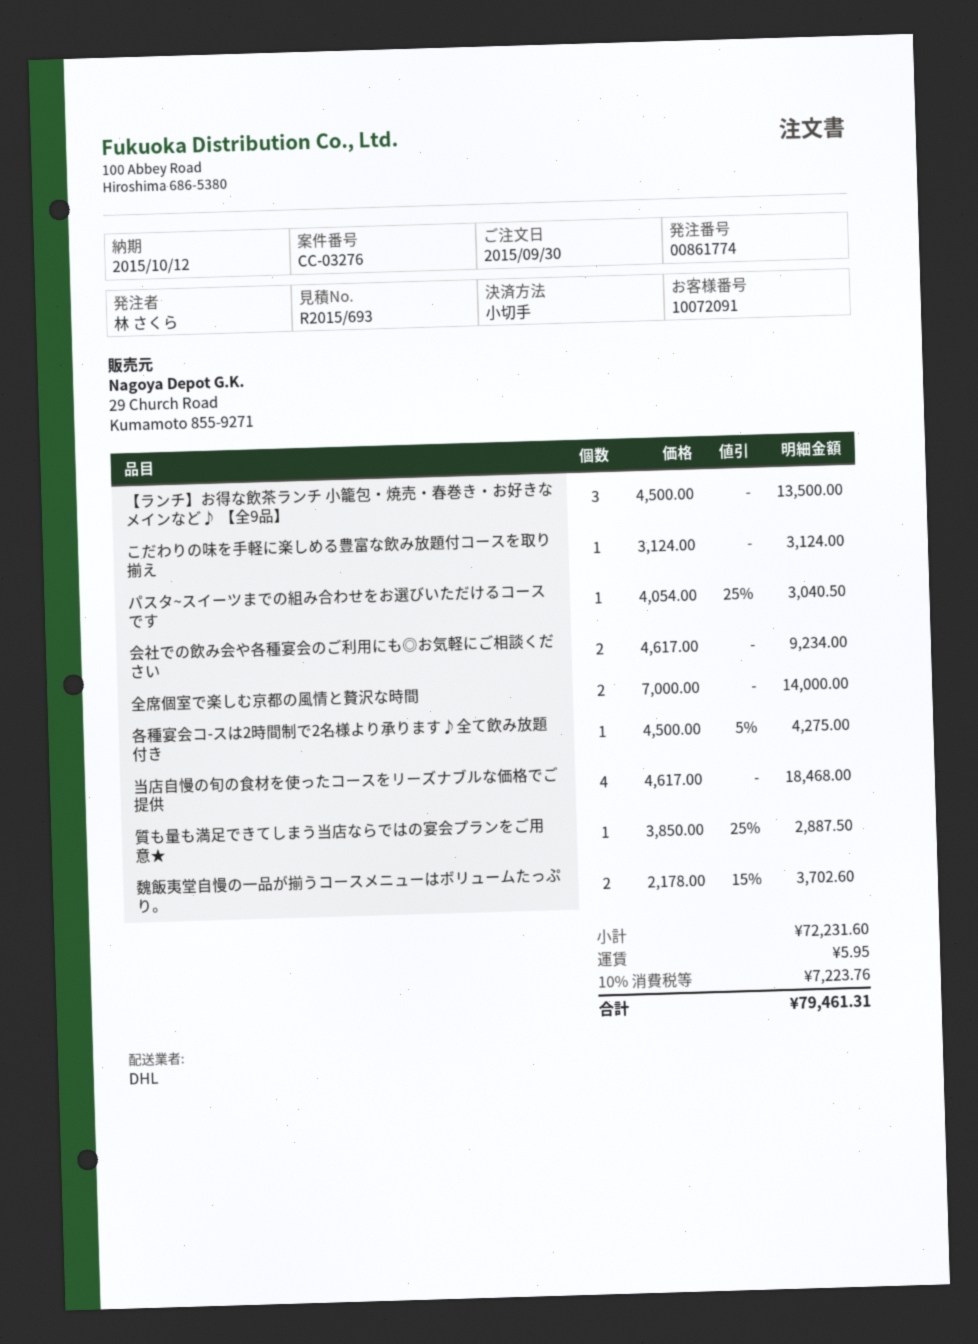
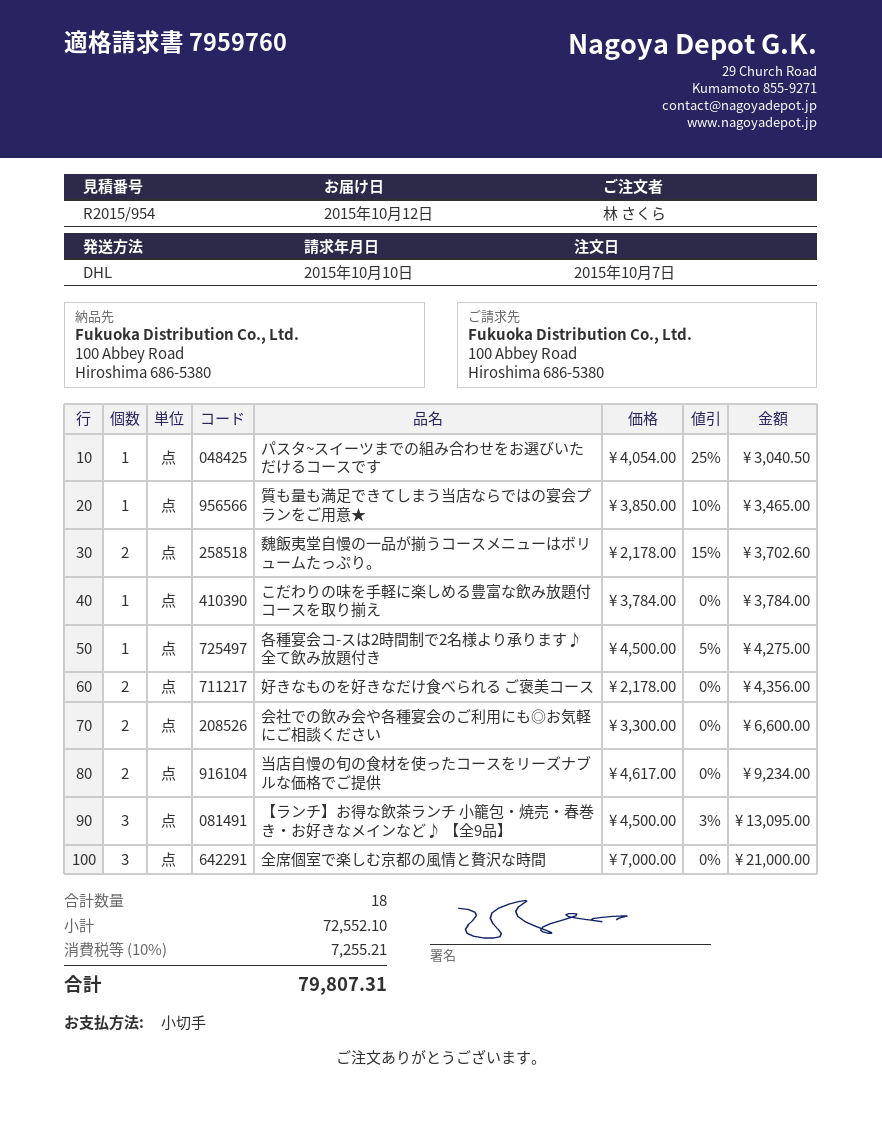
quote number: R2015/693 -> R2015/954
order date: 2015-09-30 -> 2015-10-07
【ランチ】お得な飲茶ランチ 小籠包・焼売・春巻き・お好きなメインなど♪ 【全9品】: 3 x 4500.00 = 13500.00 -> 3 x 4500.00 - 3% = 13095.00
こだわりの味を手軽に楽しめる豊富な飲み放題付コースを取り揃え: 1 x 3124.00 = 3124.00 -> 1 x 3784.00 = 3784.00
会社での飲み会や各種宴会のご利用にも◎お気軽にご相談ください: 2 x 4617.00 = 9234.00 -> 2 x 3300.00 = 6600.00
全席個室で楽しむ京都の風情と贅沢な時間: 2 x 7000.00 = 14000.00 -> 3 x 7000.00 = 21000.00
当店自慢の旬の食材を使ったコースをリーズナブルな価格でご提供: 4 x 4617.00 = 18468.00 -> 2 x 4617.00 = 9234.00
質も量も満足できてしまう当店ならではの宴会プランをご用意★: 1 x 3850.00 - 25% = 2887.50 -> 1 x 3850.00 - 10% = 3465.00
好きなものを好きなだけ食べられる ご褒美コース: none -> 2 x 2178.00 = 4356.00
subtotal: 72231.60 -> 72552.10
shipping: 5.95 -> none
tax: 10% = 7223.76 -> 10% = 7255.21
total: 79461.31 -> 79807.31

